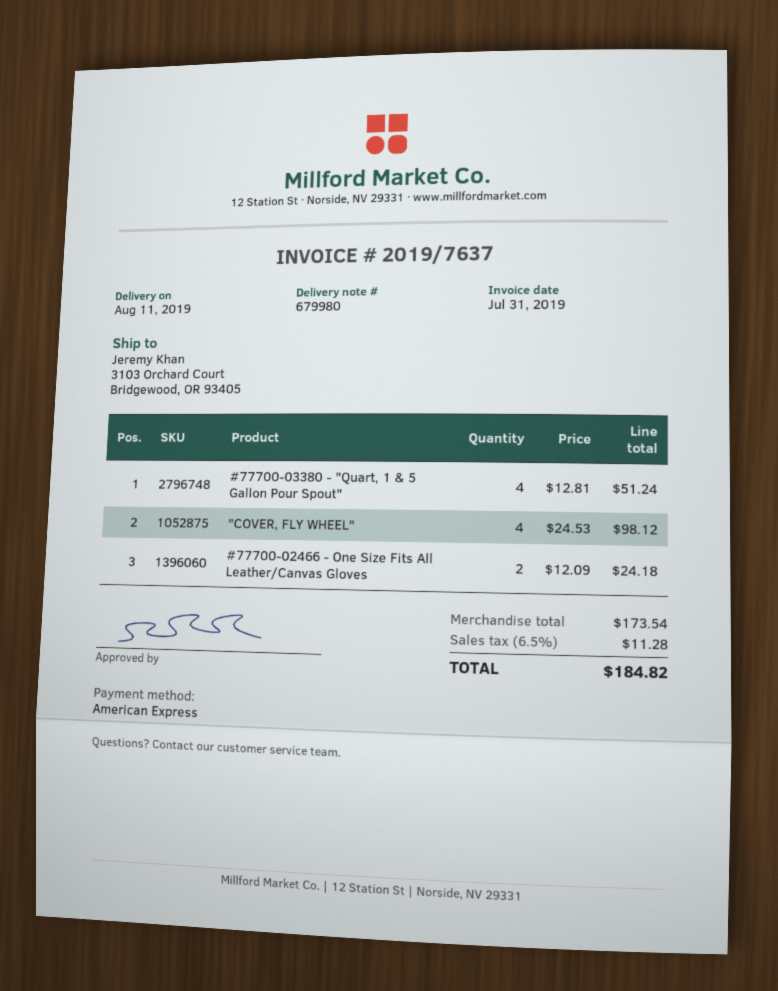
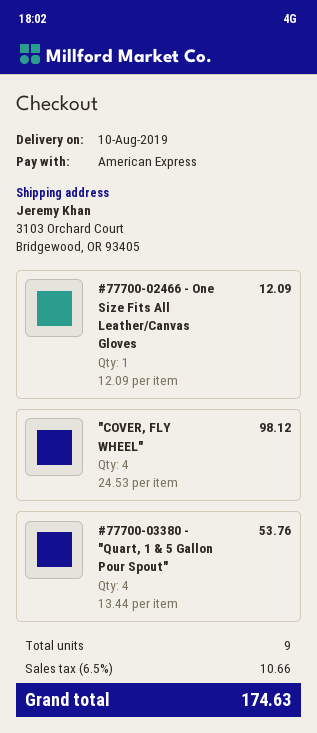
delivery date: 2019-08-11 -> 2019-08-10
#77700-03380 - "Quart, 1 & 5 Gallon Pour Spout": 4 x 12.81 = 51.24 -> 4 x 13.44 = 53.76
#77700-02466 - One Size Fits All Leather/Canvas Gloves: 2 x 12.09 = 24.18 -> 1 x 12.09 = 12.09
tax: 6.5% = 11.28 -> 6.5% = 10.66
total: 184.82 -> 174.63

